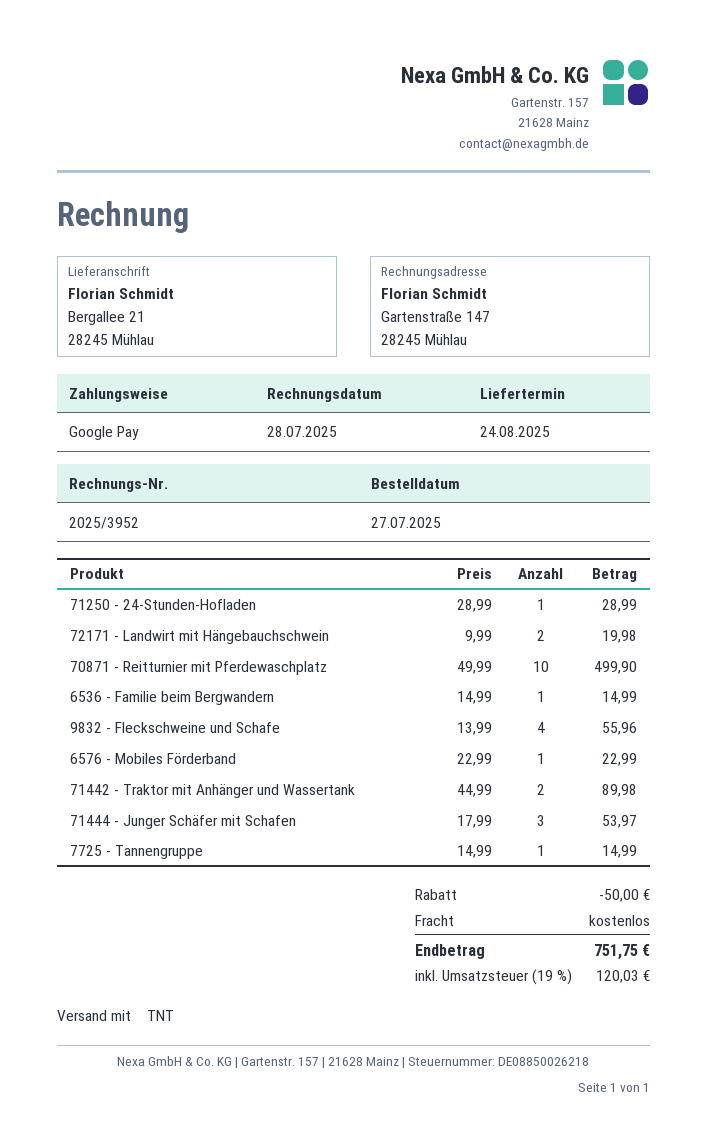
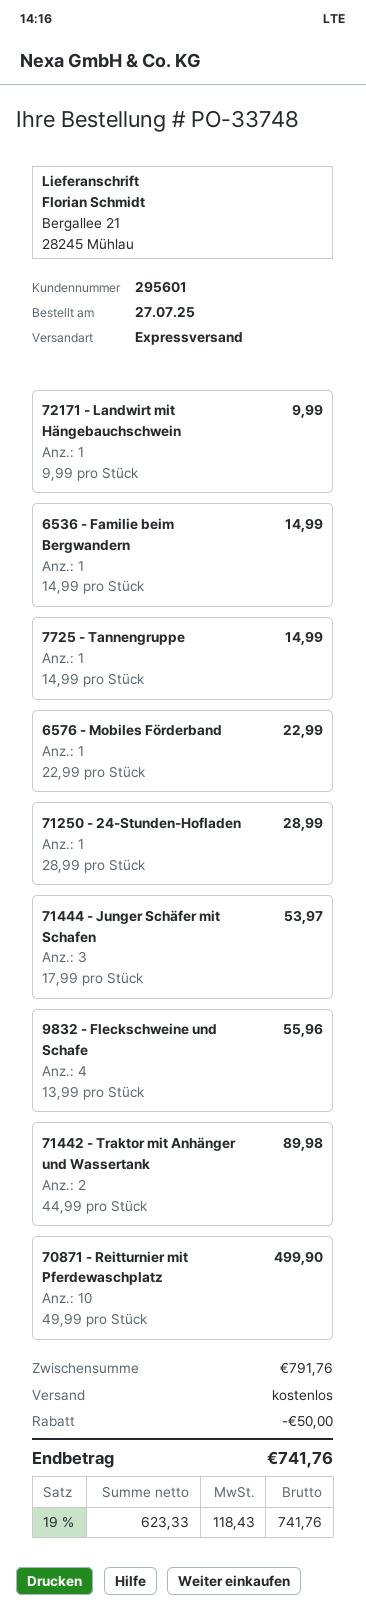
shipping method: TNT -> express
72171 - Landwirt mit Hängebauchschwein: 2 x 9.99 = 19.98 -> 1 x 9.99 = 9.99
tax: 19% = 120.03 -> 19% = 118.43
total: 751.75 -> 741.76

